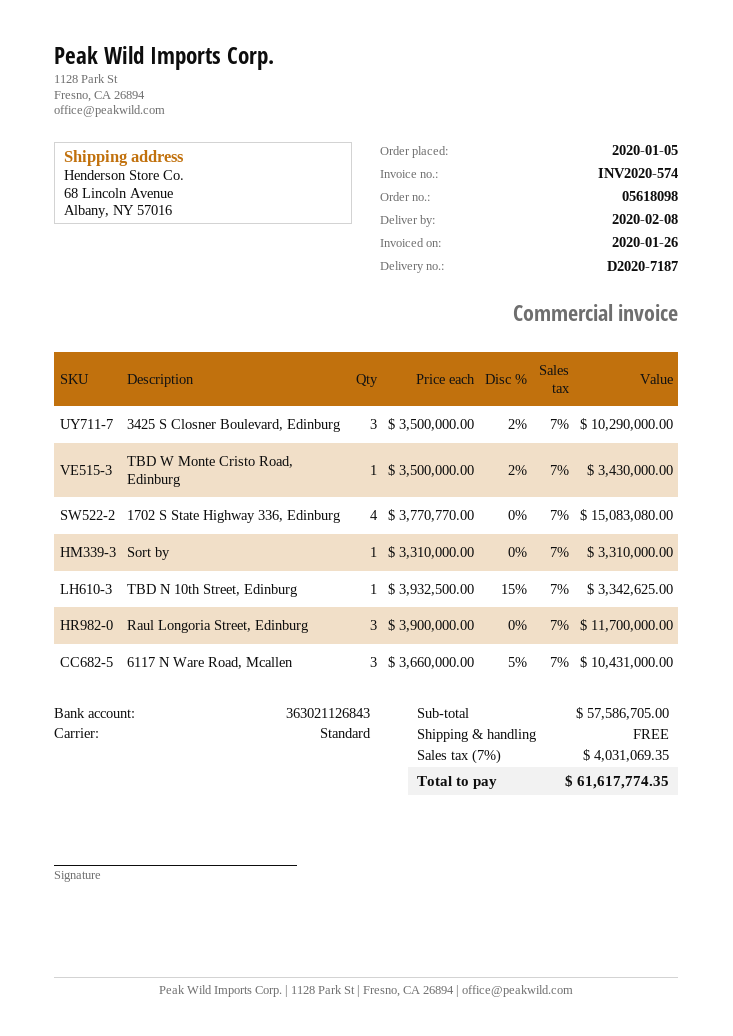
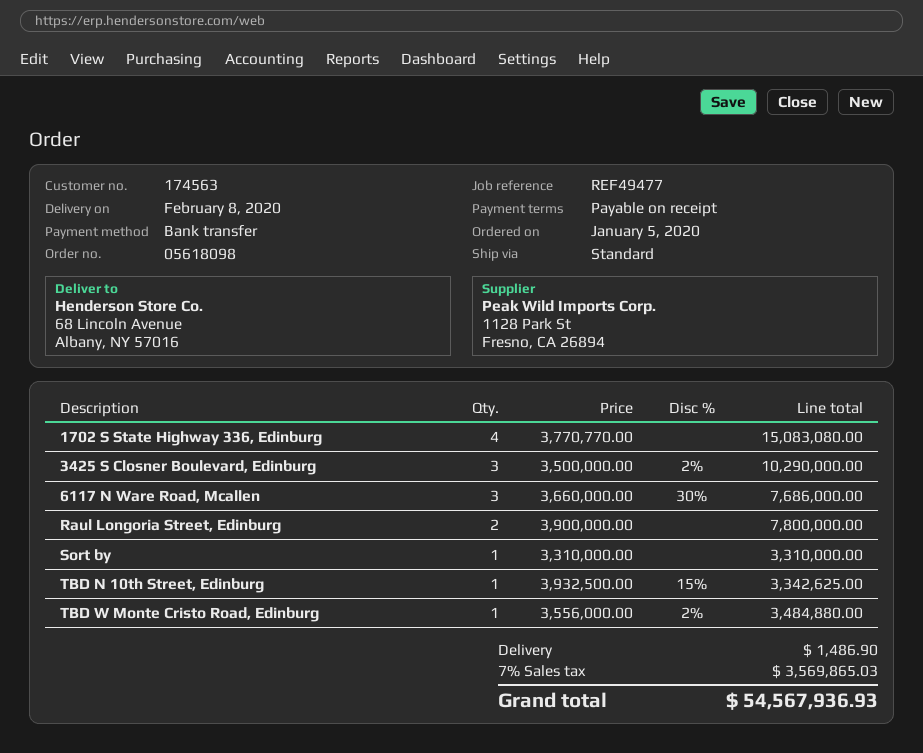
TBD W Monte Cristo Road, Edinburg: 1 x 3500000.00 - 2% = 3430000.00 -> 1 x 3556000.00 - 2% = 3484880.00
Raul Longoria Street, Edinburg: 3 x 3900000.00 = 11700000.00 -> 2 x 3900000.00 = 7800000.00
6117 N Ware Road, Mcallen: 3 x 3660000.00 - 5% = 10431000.00 -> 3 x 3660000.00 - 30% = 7686000.00
shipping: 0.00 -> 1486.90
tax: 7% = 4031069.35 -> 7% = 3569865.03
total: 61617774.35 -> 54567936.93

